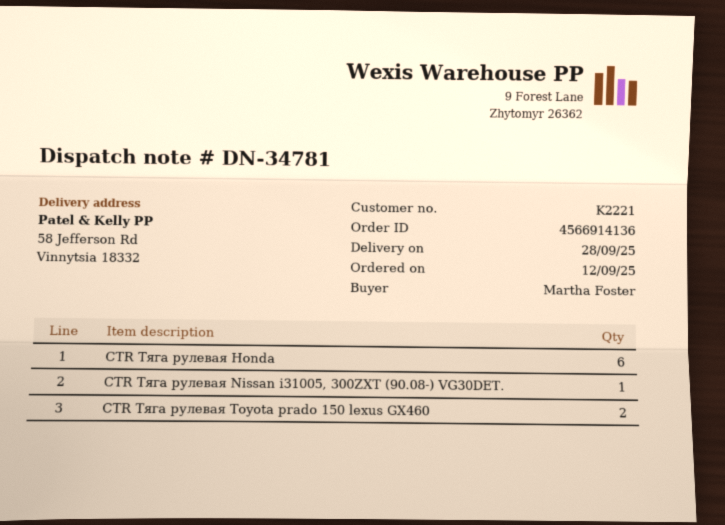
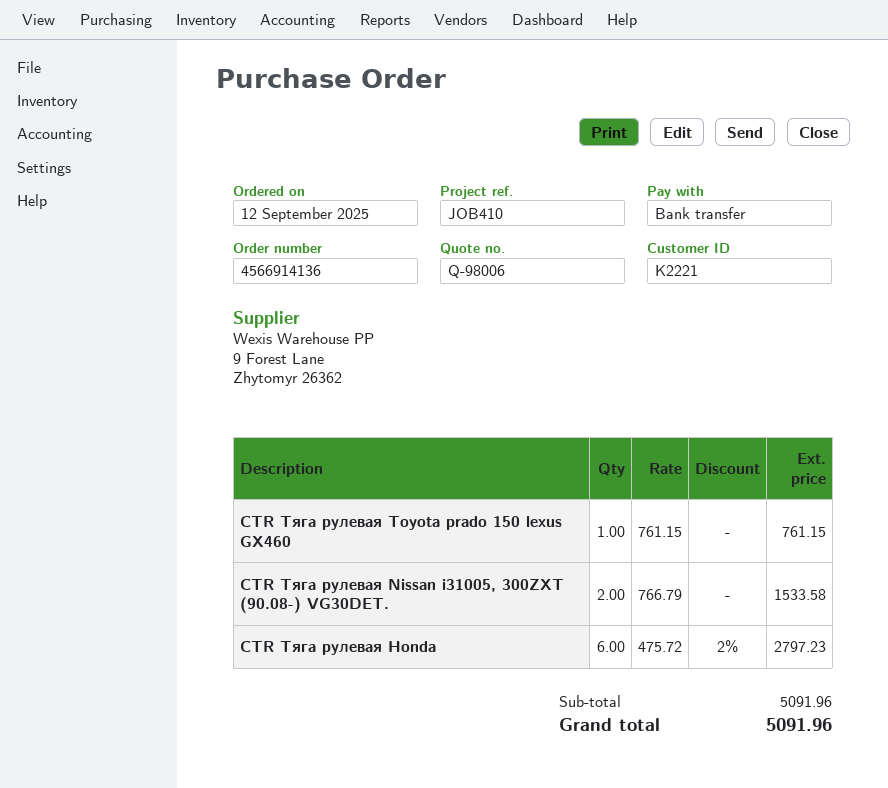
CTR Тяга рулевая Nissan i31005, 300ZXT (90.08-) VG30DET.: 1 -> 2
CTR Тяга рулевая Toyota prado 150 lexus GX460: 2 -> 1

